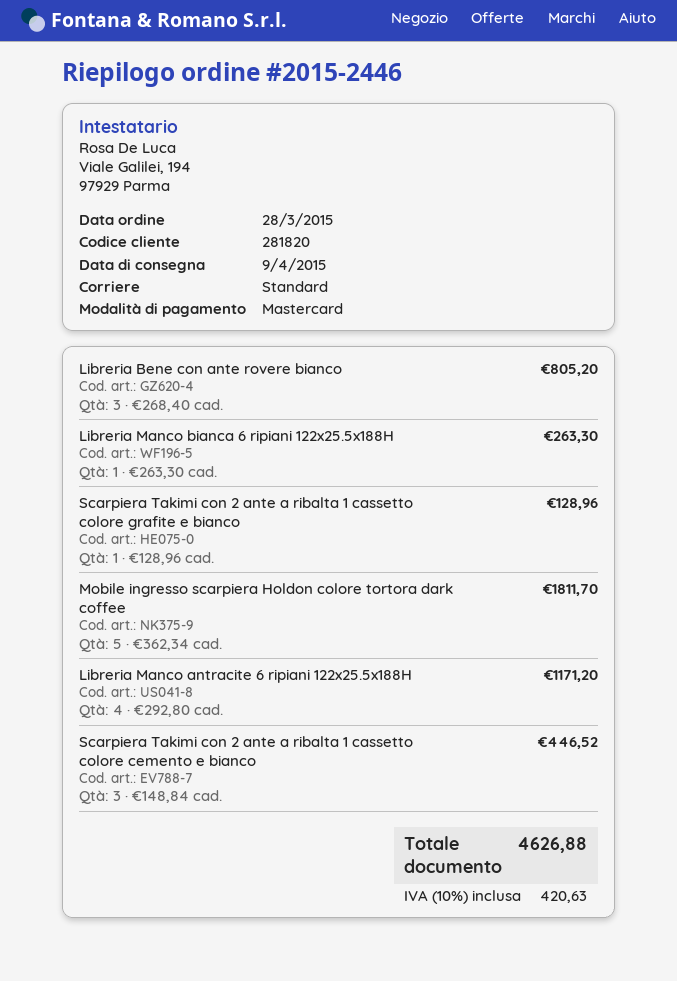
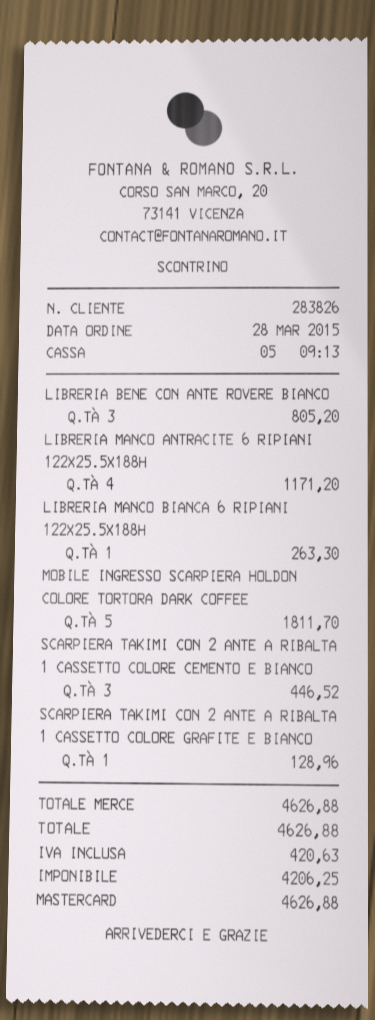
customer number: 281820 -> 283826

